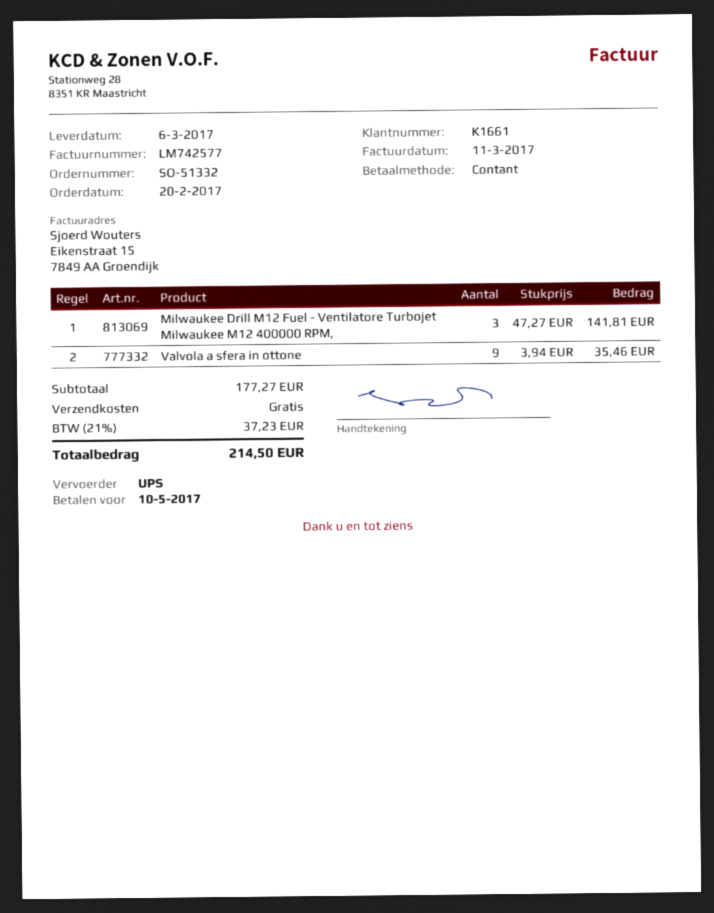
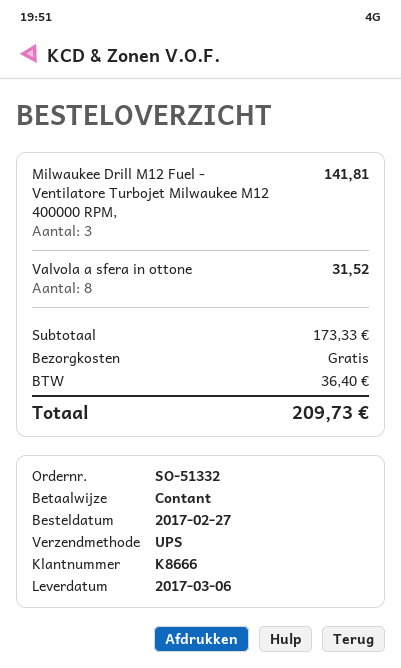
order date: 2017-02-20 -> 2017-02-27
customer number: K1661 -> K8666
Valvola a sfera in ottone: 9 for 35.46 -> 8 for 31.52
subtotal: 177.27 -> 173.33
tax: 37.23 -> 36.40
total: 214.50 -> 209.73

